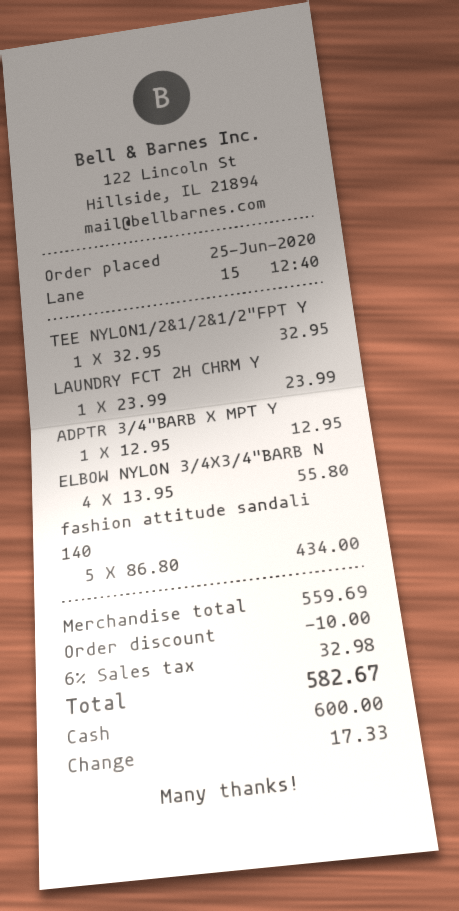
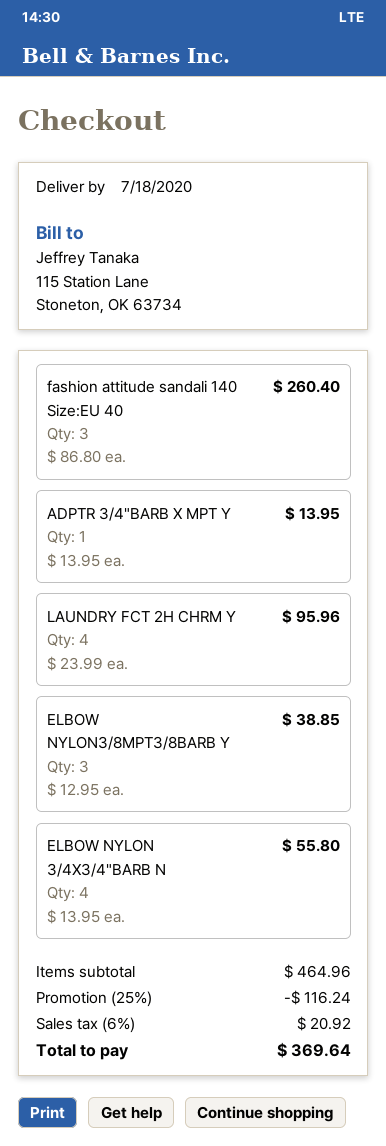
TEE NYLON1/2&1/2&1/2"FPT Y: 1 x 32.95 = 32.95 -> none
LAUNDRY FCT 2H CHRM Y: 1 x 23.99 = 23.99 -> 4 x 23.99 = 95.96
ADPTR 3/4"BARB X MPT Y: 1 x 12.95 = 12.95 -> 1 x 13.95 = 13.95
fashion attitude sandali 140: 5 x 86.80 = 434.00 -> 3 x 86.80 = 260.40
ELBOW NYLON3/8MPT3/8BARB Y: none -> 3 x 12.95 = 38.85
subtotal: 559.69 -> 464.96
discount: 10.00 -> 116.24
tax: 6% = 32.98 -> 6% = 20.92
total: 582.67 -> 369.64

